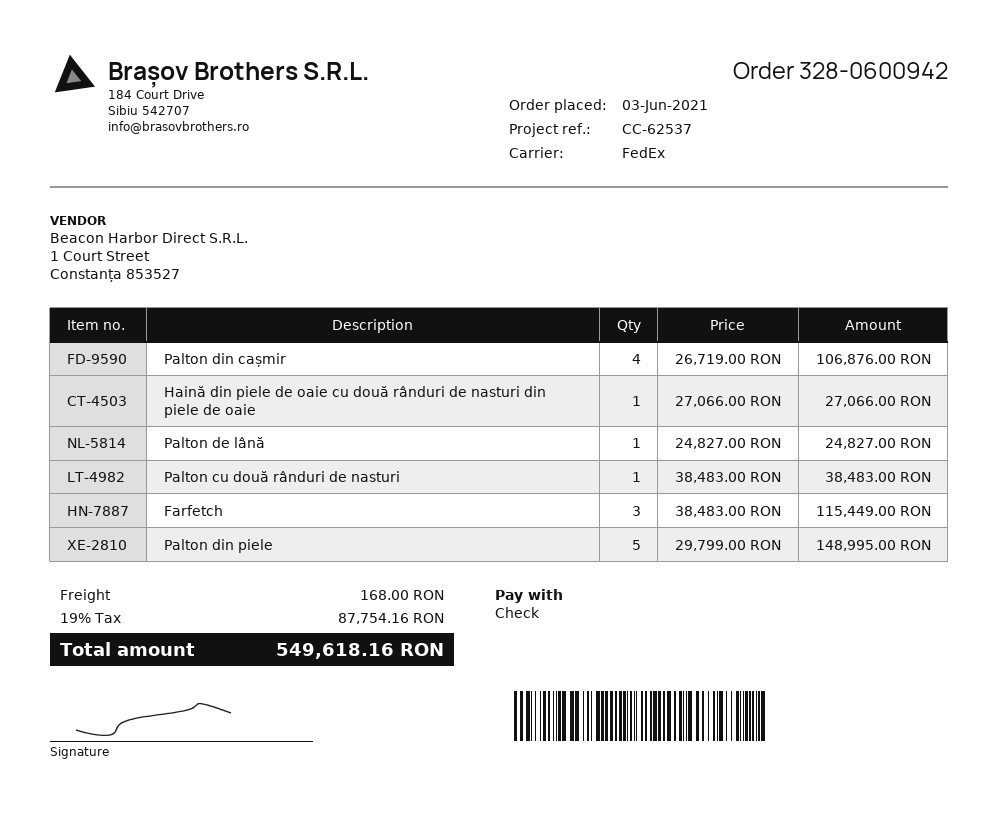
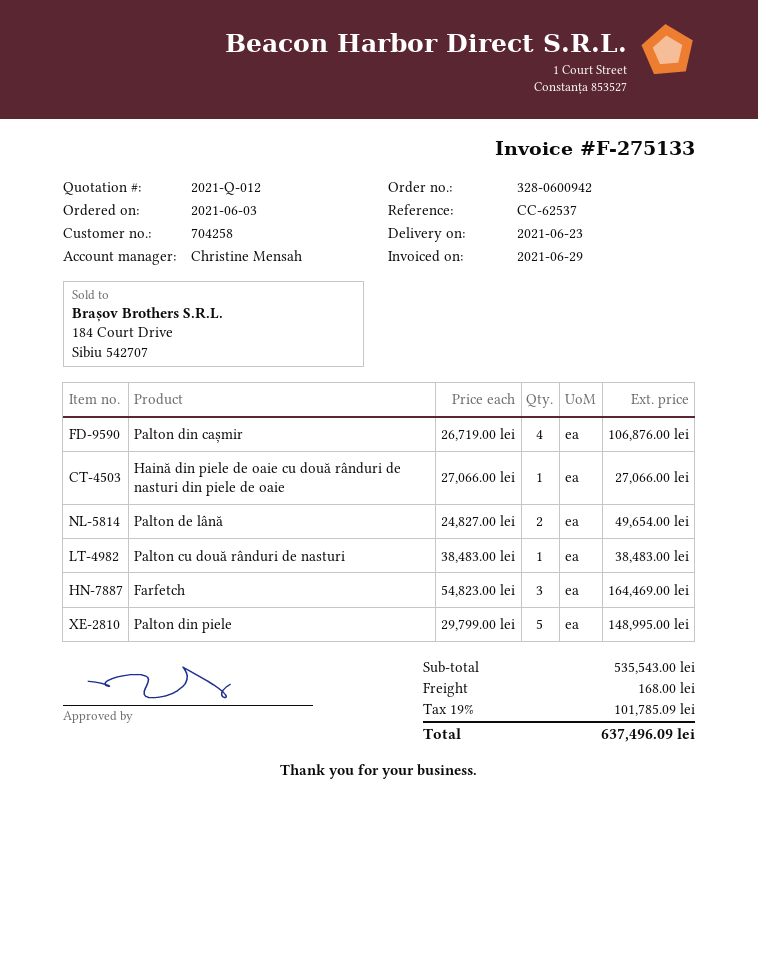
Palton de lână: 1 x 24827.00 = 24827.00 -> 2 x 24827.00 = 49654.00
Farfetch: 3 x 38483.00 = 115449.00 -> 3 x 54823.00 = 164469.00
tax: 19% = 87754.16 -> 19% = 101785.09
total: 549618.16 -> 637496.09

